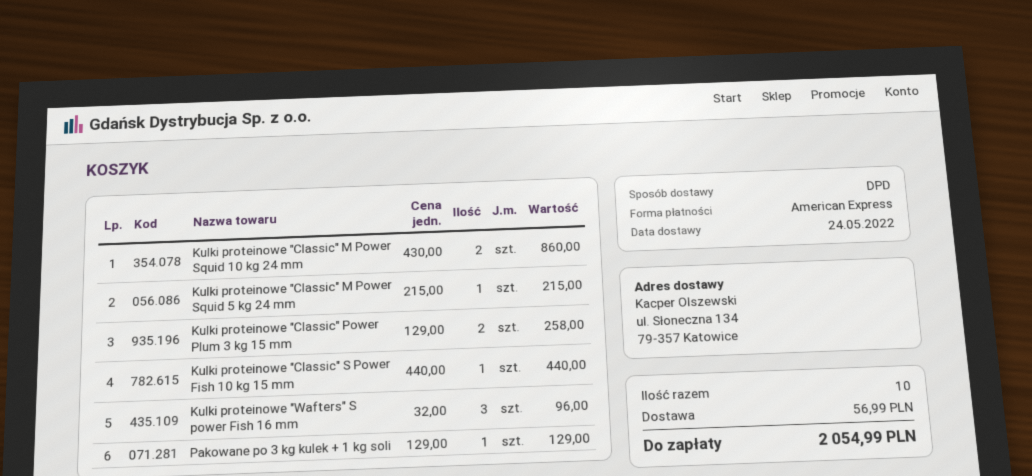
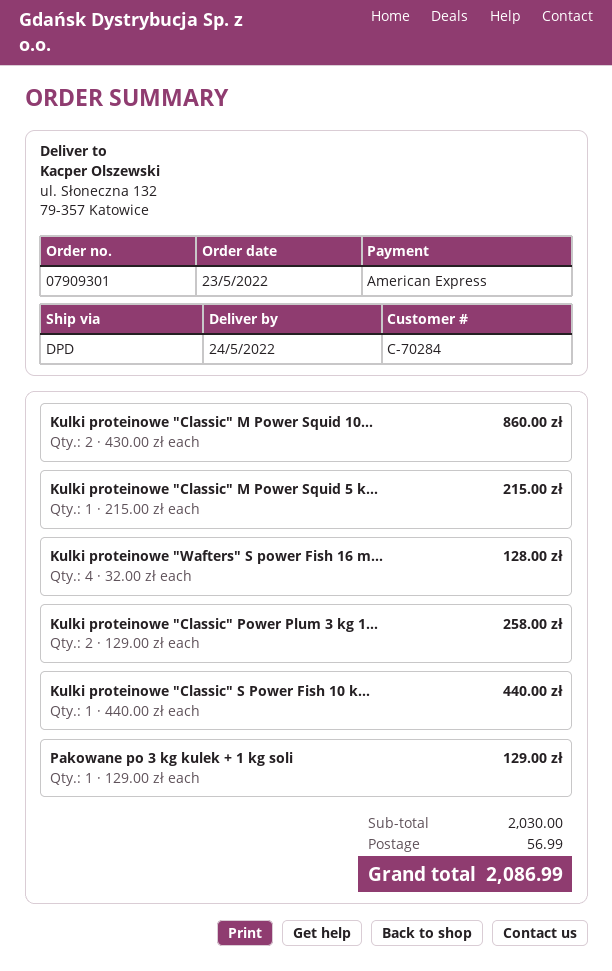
ship to: ul. Słoneczna 134, 79-357 Katowice -> ul. Słoneczna 132, 79-357 Katowice
Kulki proteinowe "Wafters" S power Fish 16 mm: 3 x 32.00 = 96.00 -> 4 x 32.00 = 128.00
total: 2054.99 -> 2086.99

